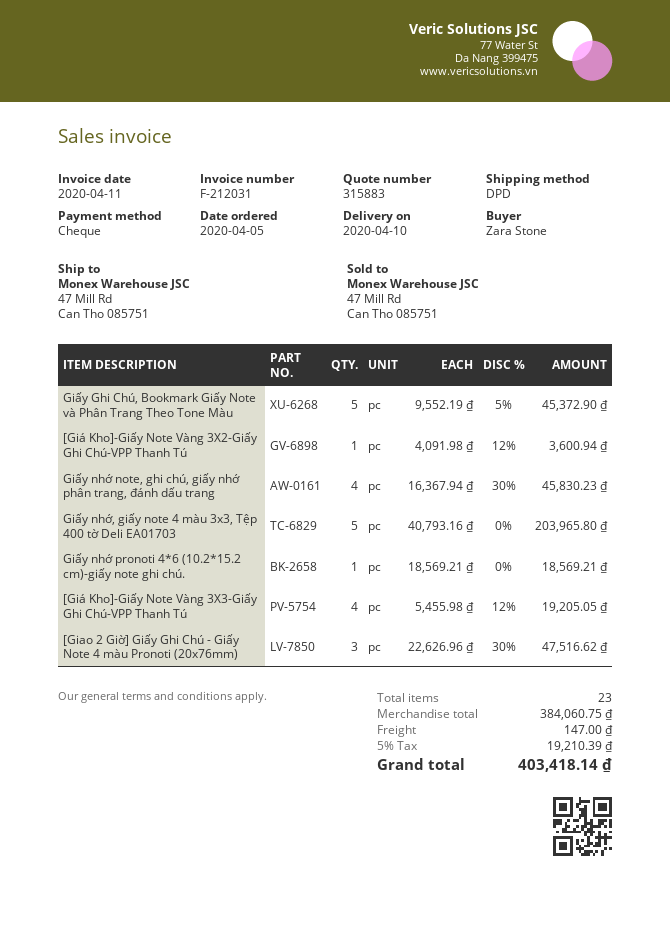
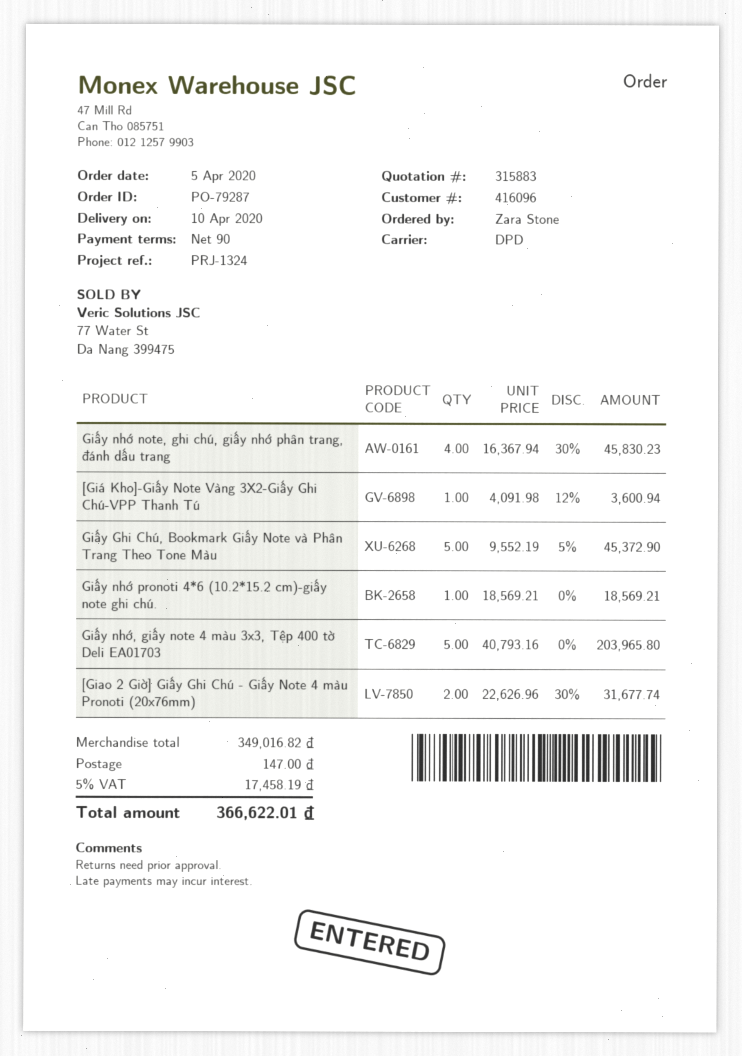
[Giá Kho]-Giấy Note Vàng 3X3-Giấy Ghi Chú-VPP Thanh Tú: 4 x 5455.98 - 12% = 19205.05 -> none
[Giao 2 Giờ] Giấy Ghi Chú - Giấy Note 4 màu Pronoti (20x76mm): 3 x 22626.96 - 30% = 47516.62 -> 2 x 22626.96 - 30% = 31677.74
subtotal: 384060.75 -> 349016.82
tax: 5% = 19210.39 -> 5% = 17458.19
total: 403418.14 -> 366622.01

